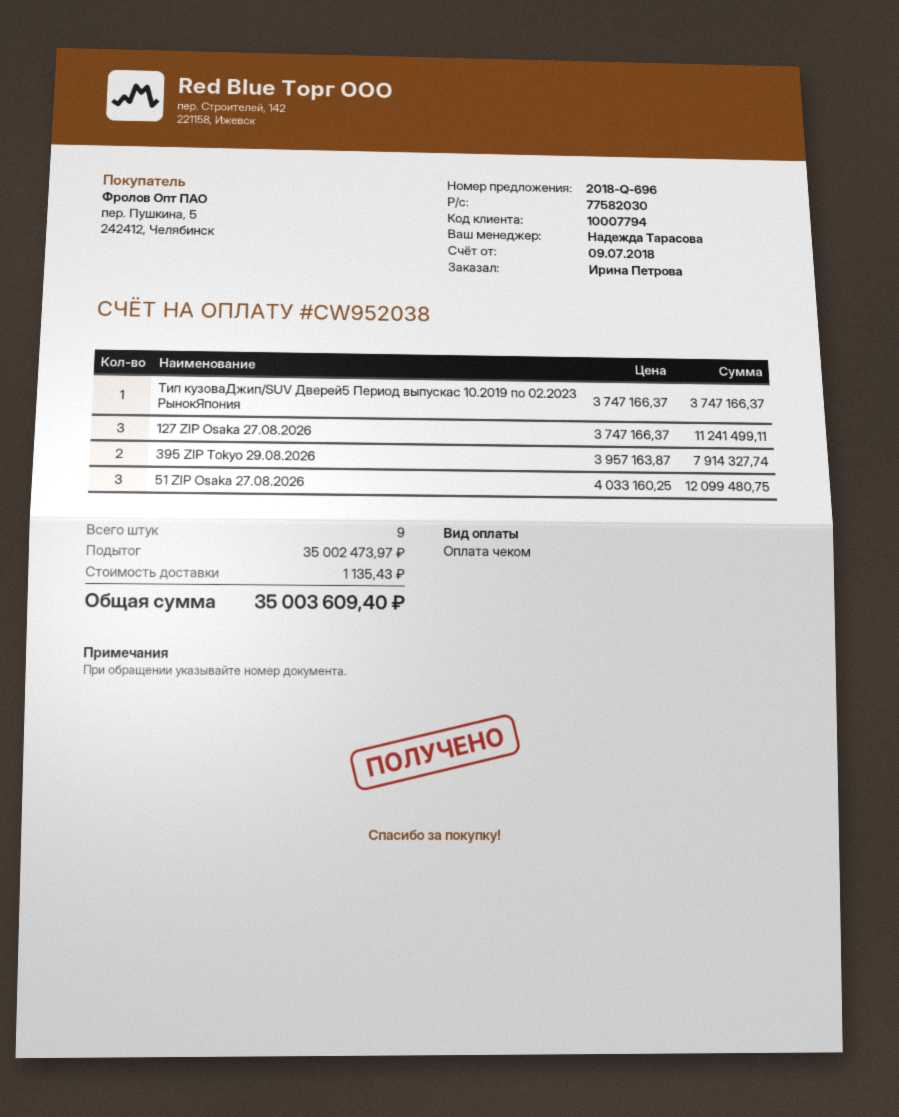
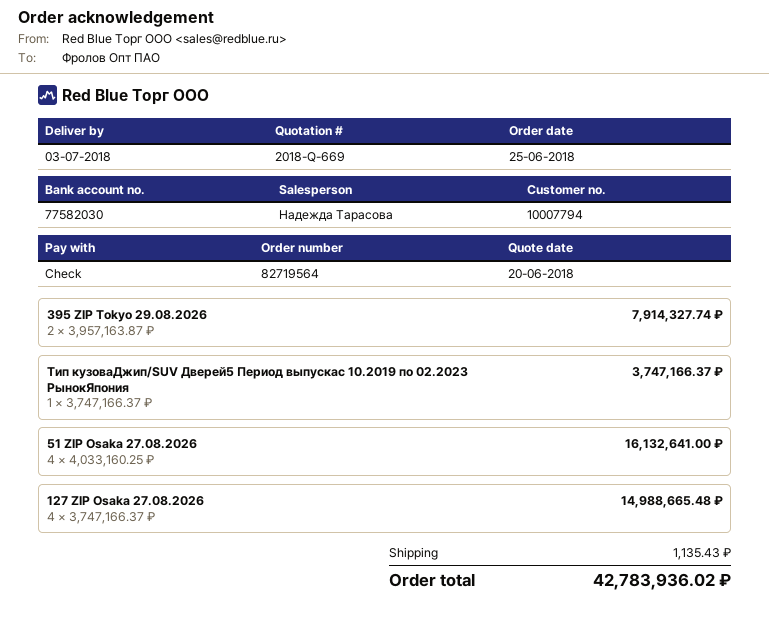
quote number: 2018-Q-696 -> 2018-Q-669
127 ZIP Osaka 27.08.2026: 3 x 3747166.37 = 11241499.11 -> 4 x 3747166.37 = 14988665.48
51 ZIP Osaka 27.08.2026: 3 x 4033160.25 = 12099480.75 -> 4 x 4033160.25 = 16132641.00
total: 35003609.40 -> 42783936.02

